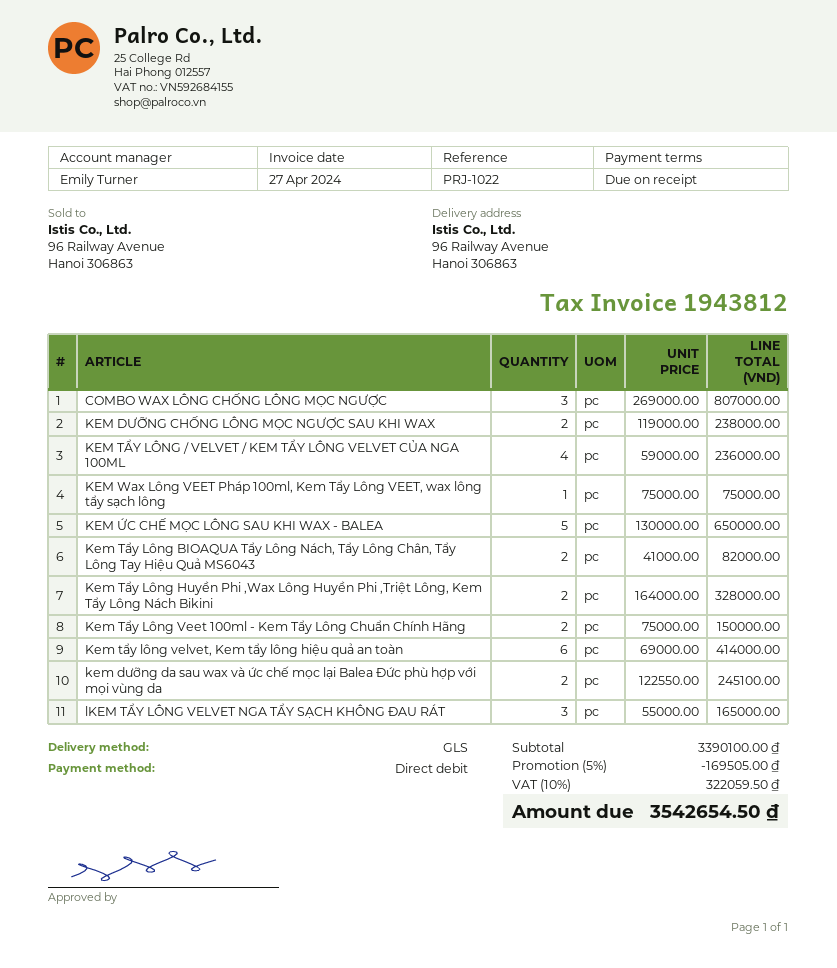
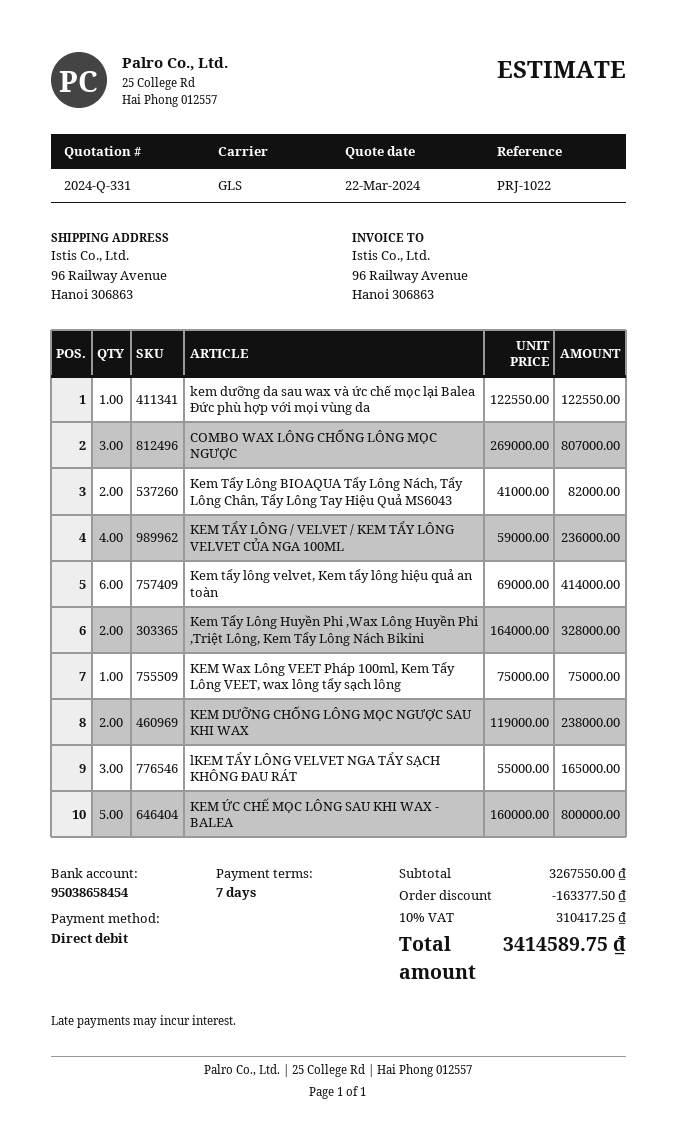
payment terms: on receipt -> 7 days
KEM ỨC CHẾ MỌC LÔNG SAU KHI WAX - BALEA: 5 x 130000.00 = 650000.00 -> 5 x 160000.00 = 800000.00
Kem Tẩy Lông Veet 100ml - Kem Tẩy Lông Chuẩn Chính Hãng: 2 x 75000.00 = 150000.00 -> none
kem dưỡng da sau wax và ức chế mọc lại Balea Đức phù hợp với mọi vùng da: 2 x 122550.00 = 245100.00 -> 1 x 122550.00 = 122550.00
subtotal: 3390100.00 -> 3267550.00
discount: 169505.00 -> 163377.50
tax: 10% = 322059.50 -> 10% = 310417.25
total: 3542654.50 -> 3414589.75

